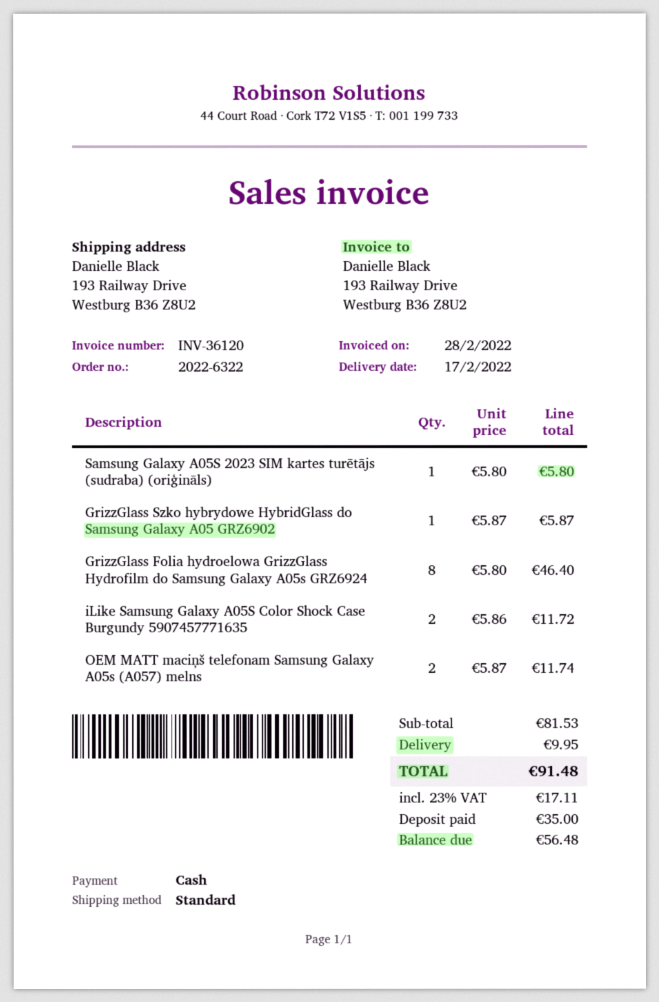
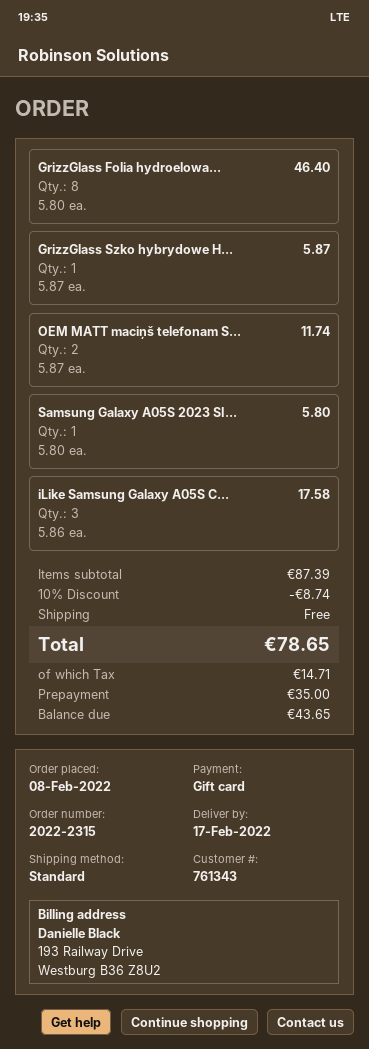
order number: 2022-6322 -> 2022-2315
payment method: cash -> gift card
iLike Samsung Galaxy A05S Color Shock Case Burgundy 5907457771635: 2 x 5.86 = 11.72 -> 3 x 5.86 = 17.58
subtotal: 81.53 -> 87.39
discount: none -> 10% = 8.74
shipping: 9.95 -> 0.00
tax: 17.11 -> 14.71
total: 91.48 -> 78.65
balance: 56.48 -> 43.65

